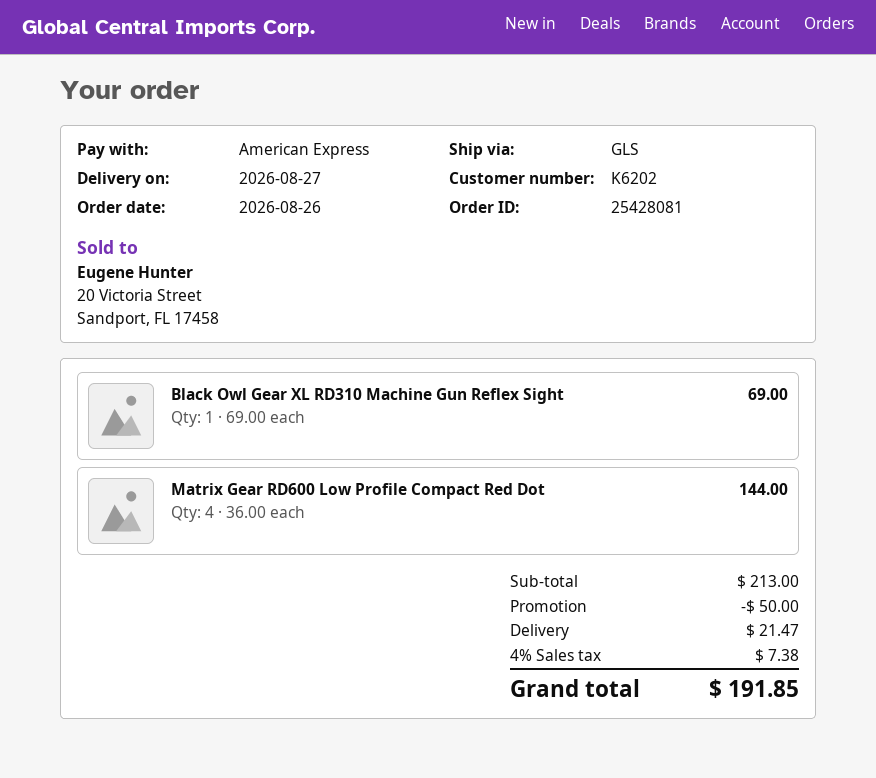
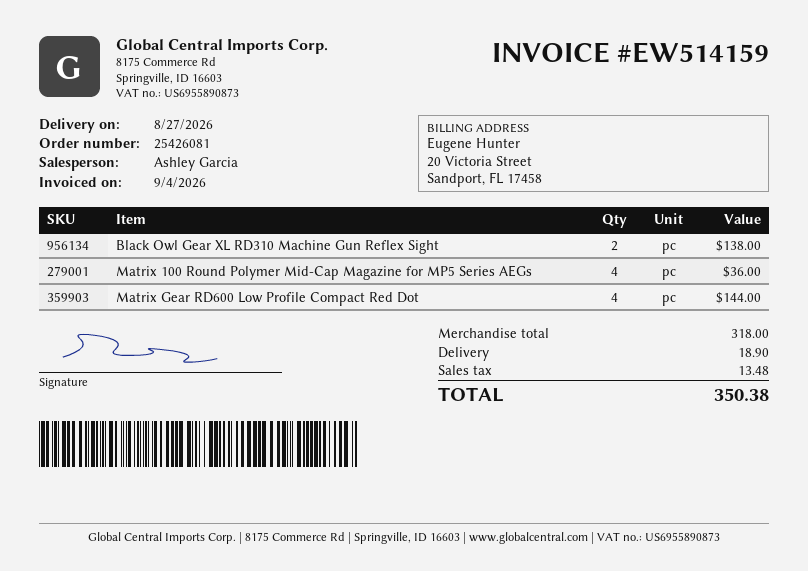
order number: 25428081 -> 25426081
Black Owl Gear XL RD310 Machine Gun Reflex Sight: 1 for 69.00 -> 2 for 138.00
Matrix 100 Round Polymer Mid-Cap Magazine for MP5 Series AEGs: none -> 4 for 36.00
subtotal: 213.00 -> 318.00
discount: 50.00 -> none
shipping: 21.47 -> 18.90
tax: 7.38 -> 13.48
total: 191.85 -> 350.38

